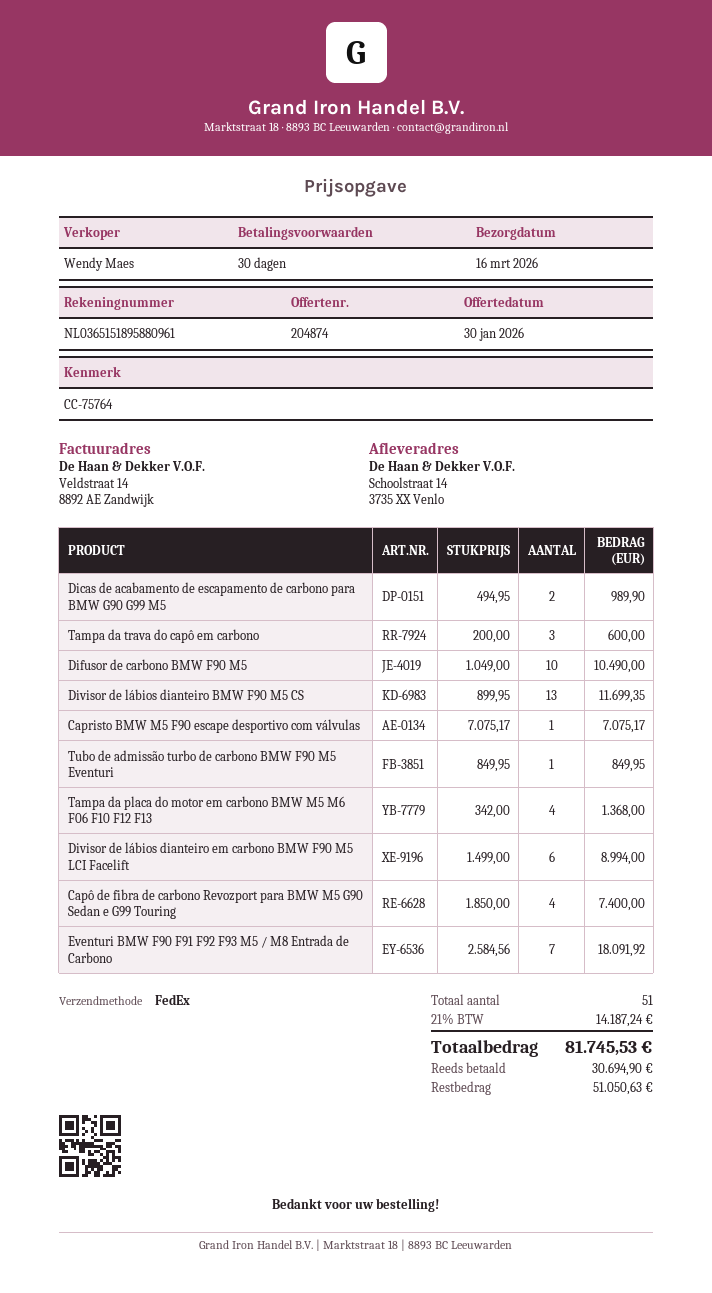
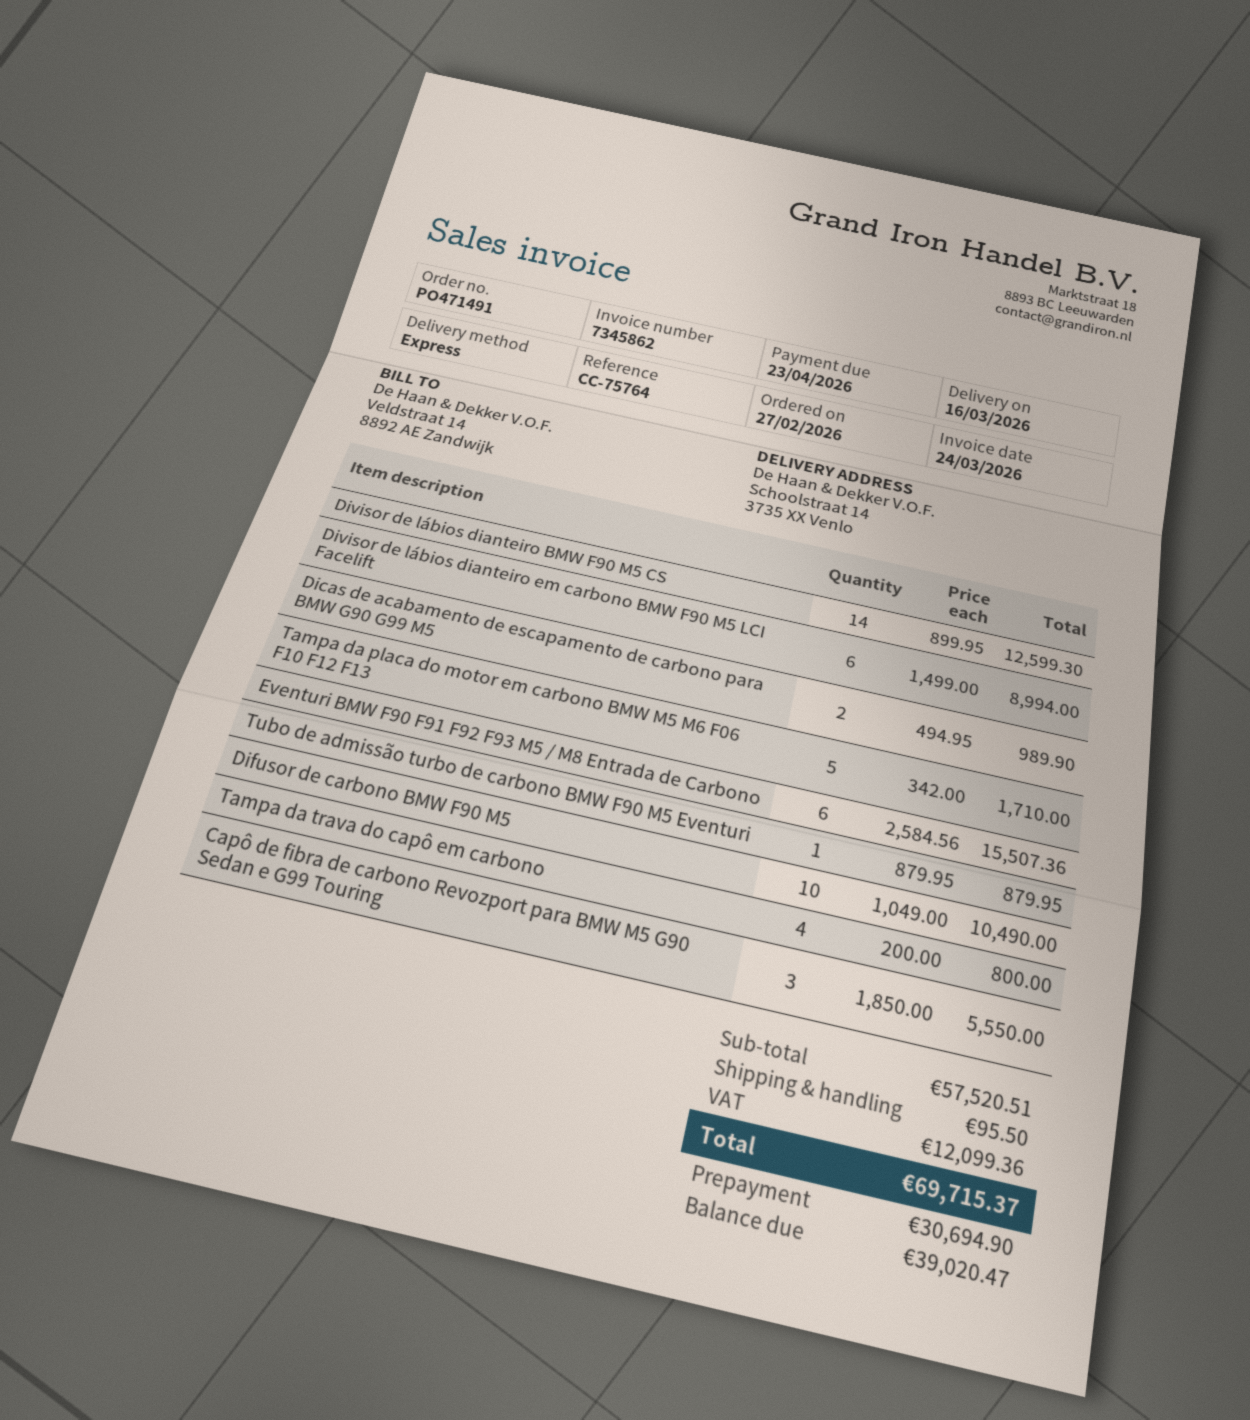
shipping method: FedEx -> express
Tampa da trava do capô em carbono: 3 x 200.00 = 600.00 -> 4 x 200.00 = 800.00
Divisor de lábios dianteiro BMW F90 M5 CS: 13 x 899.95 = 11699.35 -> 14 x 899.95 = 12599.30
Capristo BMW M5 F90 escape desportivo com válvulas: 1 x 7075.17 = 7075.17 -> none
Tubo de admissão turbo de carbono BMW F90 M5 Eventuri: 1 x 849.95 = 849.95 -> 1 x 879.95 = 879.95
Tampa da placa do motor em carbono BMW M5 M6 F06 F10 F12 F13: 4 x 342.00 = 1368.00 -> 5 x 342.00 = 1710.00
Capô de fibra de carbono Revozport para BMW M5 G90 Sedan e G99 Touring: 4 x 1850.00 = 7400.00 -> 3 x 1850.00 = 5550.00
Eventuri BMW F90 F91 F92 F93 M5 / M8 Entrada de Carbono: 7 x 2584.56 = 18091.92 -> 6 x 2584.56 = 15507.36
shipping: none -> 95.50
tax: 14187.24 -> 12099.36
total: 81745.53 -> 69715.37
balance: 51050.63 -> 39020.47

